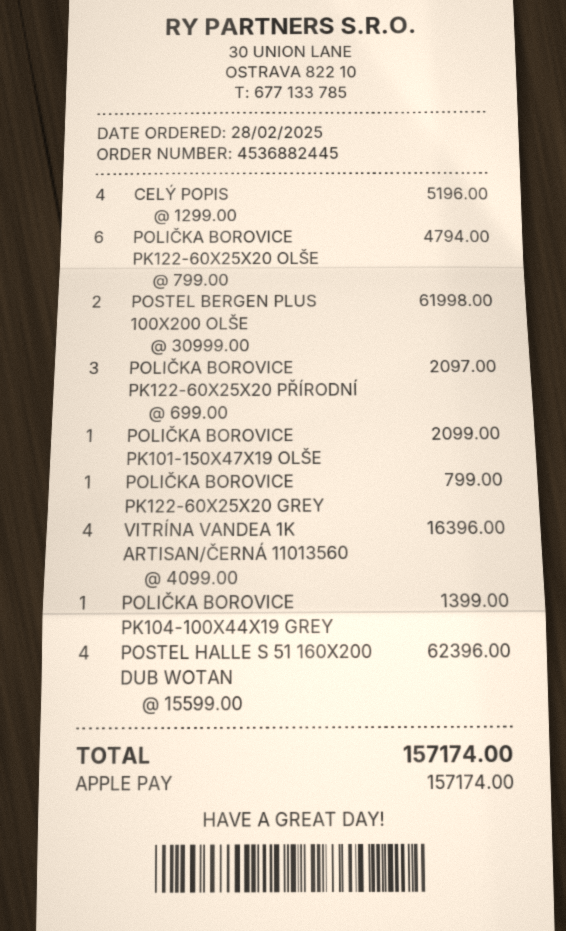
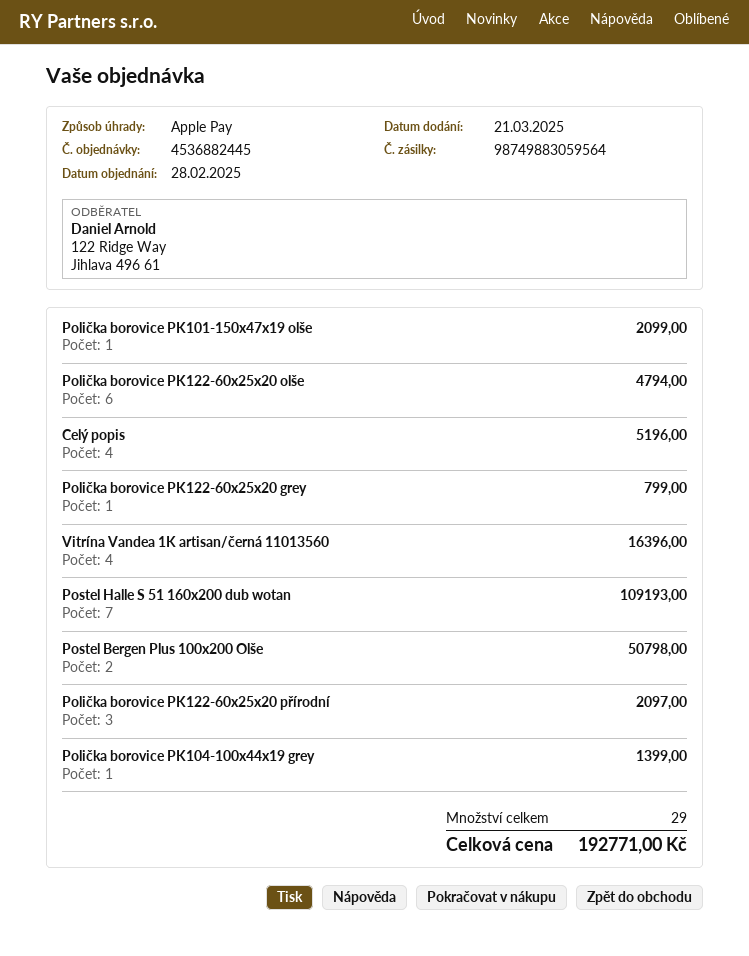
POSTEL BERGEN PLUS 100X200 OLŠE: 2 for 61998.00 -> 2 for 50798.00
POSTEL HALLE S 51 160X200 DUB WOTAN: 4 for 62396.00 -> 7 for 109193.00
total: 157174.00 -> 192771.00

